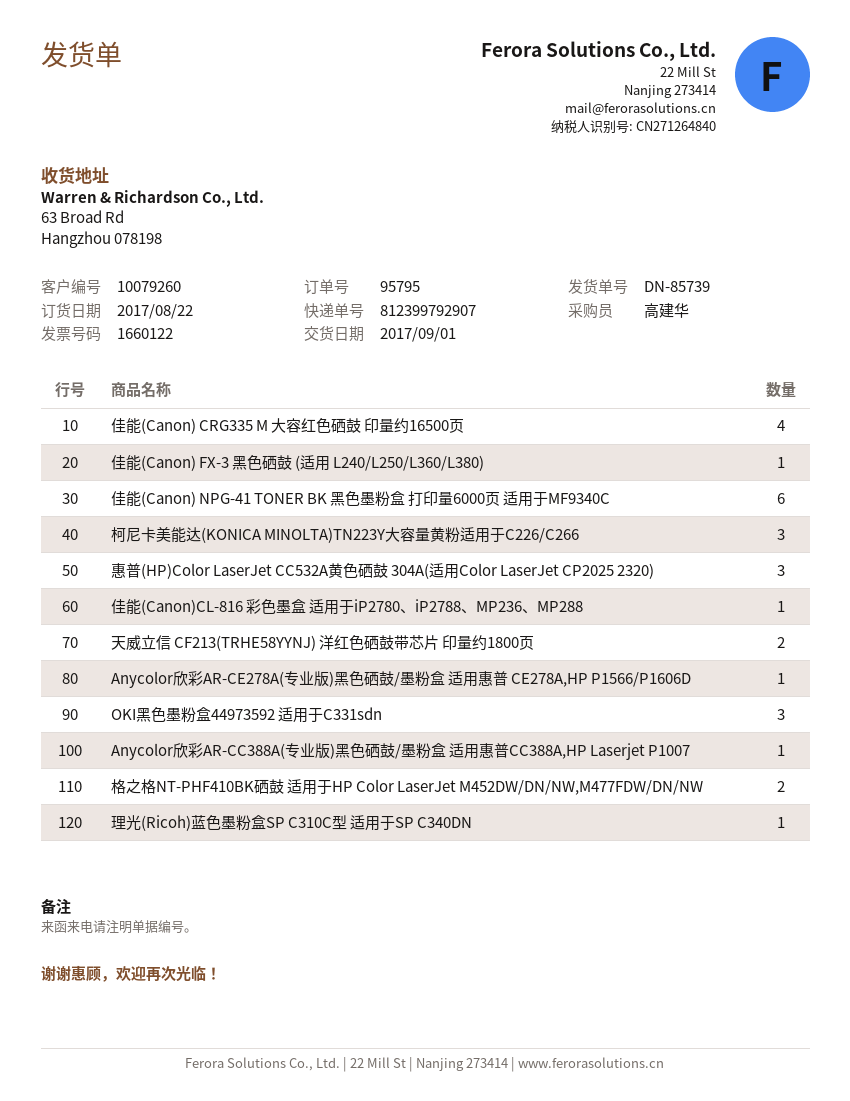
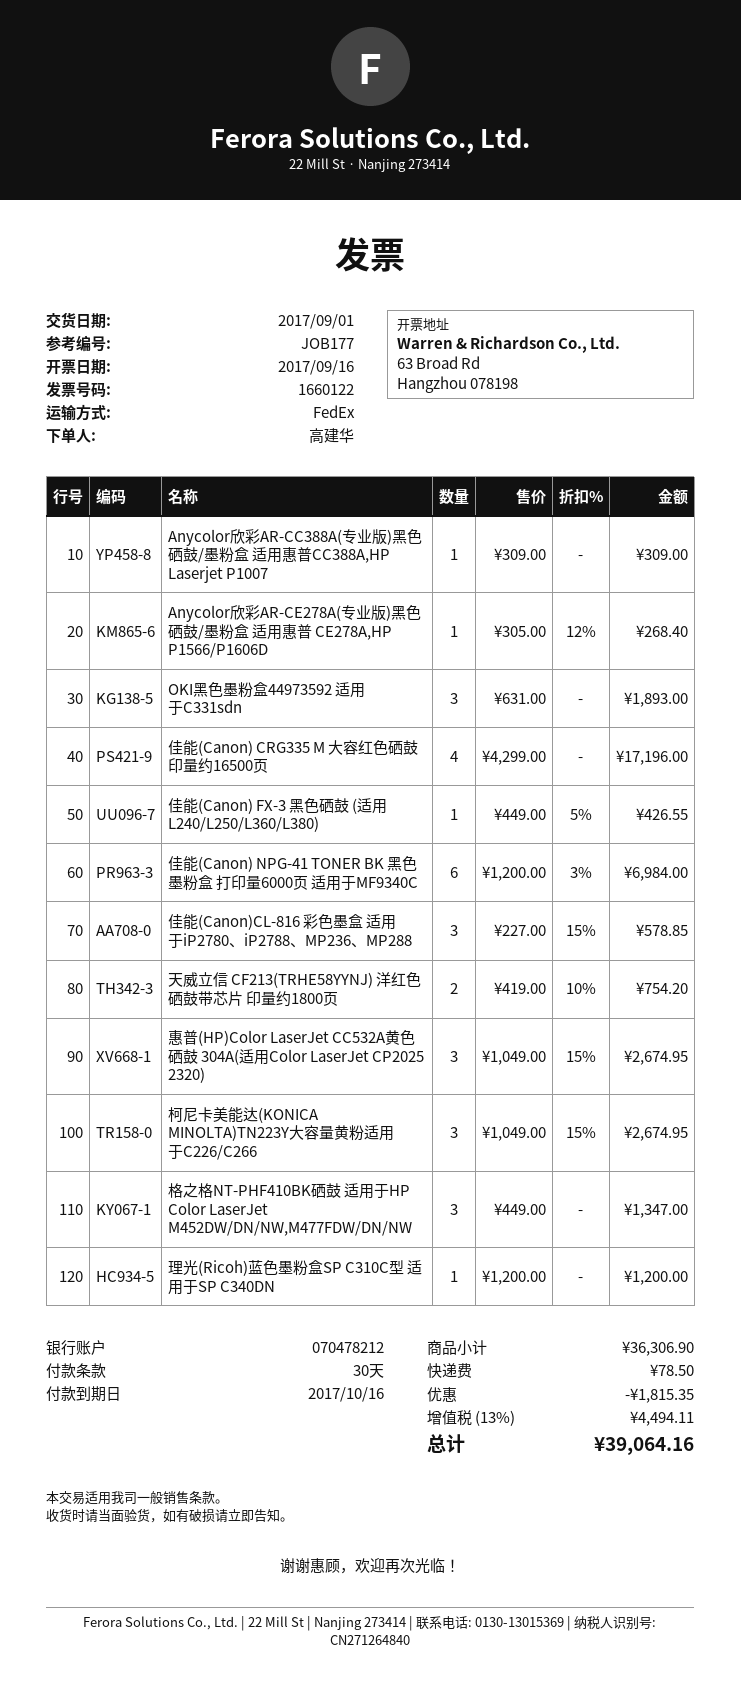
佳能(Canon)CL-816 彩色墨盒 适用于iP2780、iP2788、MP236、MP288: 1 -> 3
格之格NT-PHF410BK硒鼓 适用于HP Color LaserJet M452DW/DN/NW,M477FDW/DN/NW: 2 -> 3

